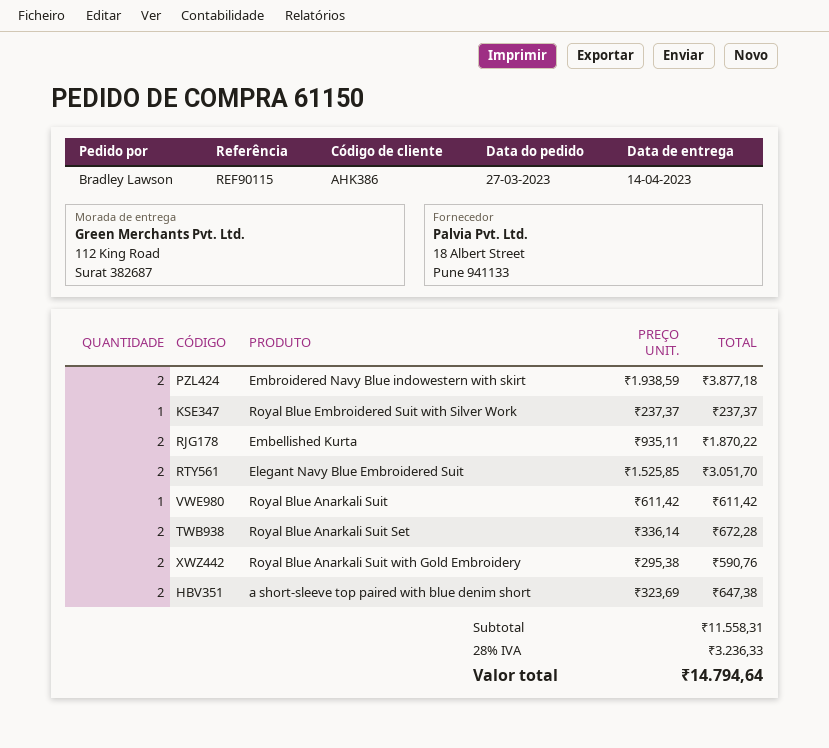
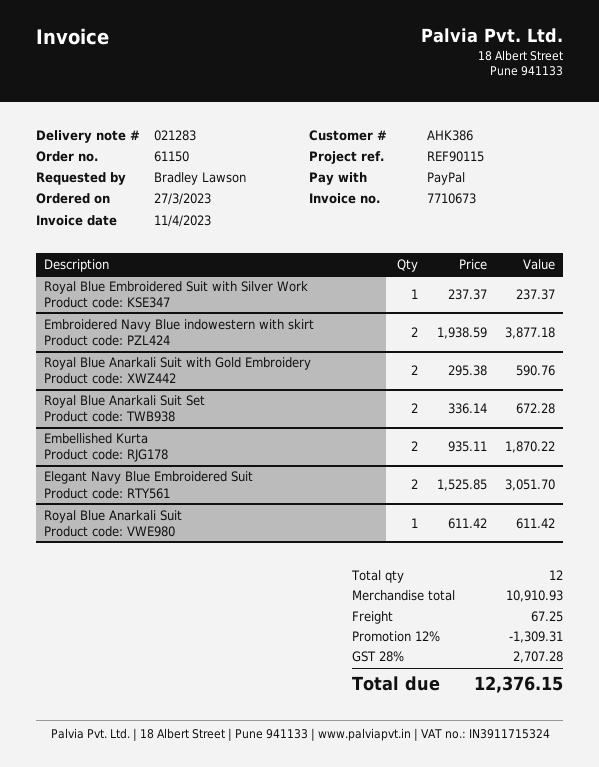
a short-sleeve top paired with blue denim short: 2 x 323.69 = 647.38 -> none
subtotal: 11558.31 -> 10910.93
discount: none -> 12% = 1309.31
shipping: none -> 67.25
tax: 28% = 3236.33 -> 28% = 2707.28
total: 14794.64 -> 12376.15

